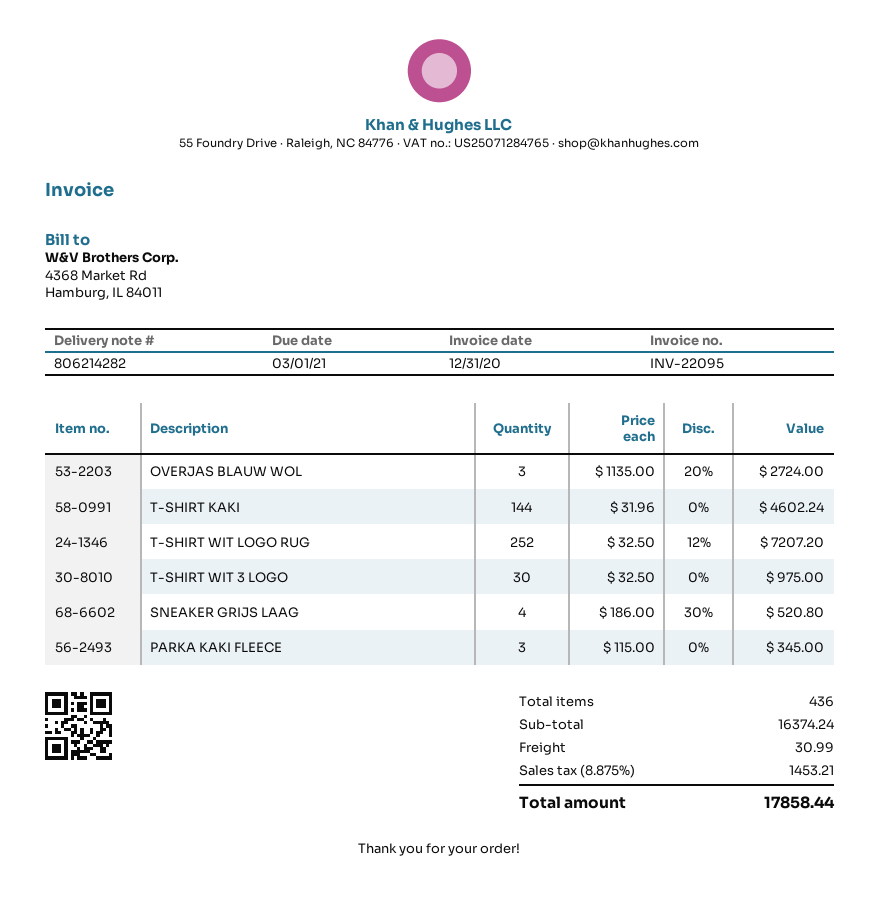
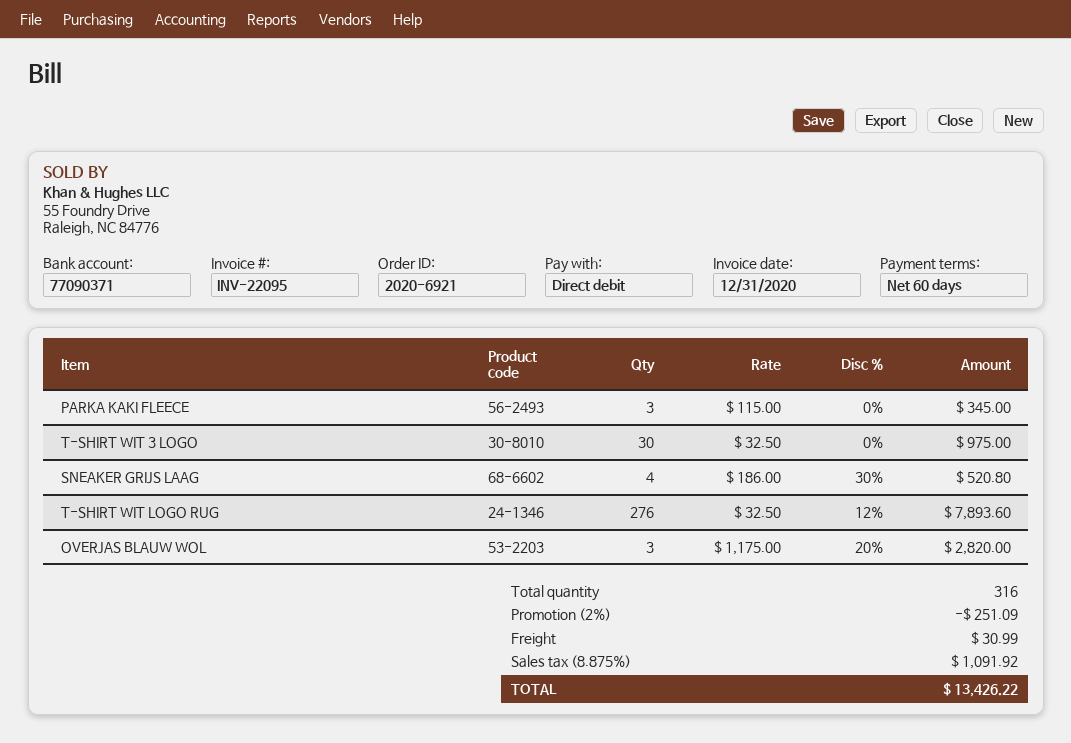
OVERJAS BLAUW WOL: 3 x 1135.00 - 20% = 2724.00 -> 3 x 1175.00 - 20% = 2820.00
T-SHIRT KAKI: 144 x 31.96 = 4602.24 -> none
T-SHIRT WIT LOGO RUG: 252 x 32.50 - 12% = 7207.20 -> 276 x 32.50 - 12% = 7893.60
total quantity: 436 -> 316
discount: none -> 2% = 251.09
tax: 8.875% = 1453.21 -> 8.875% = 1091.92
total: 17858.44 -> 13426.22

